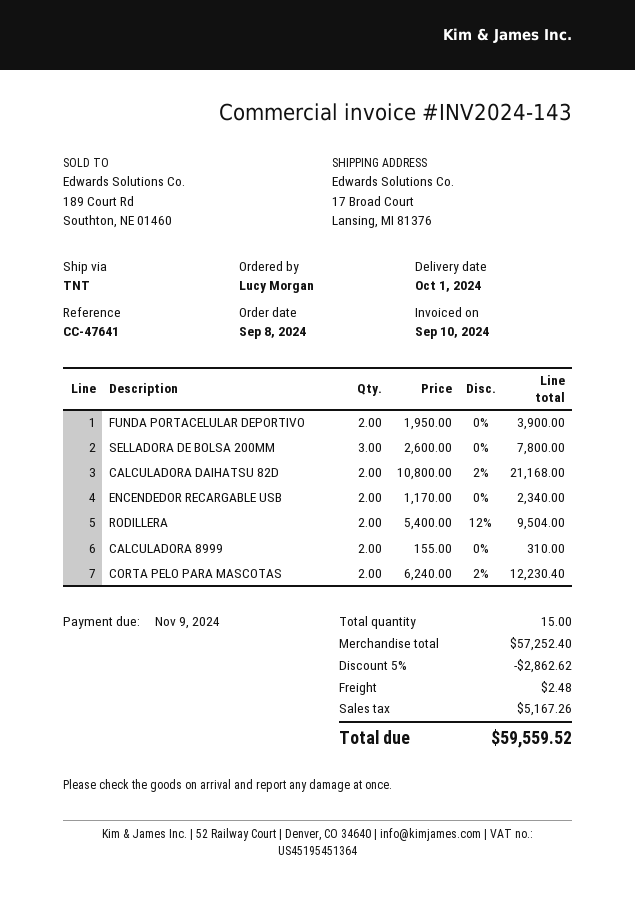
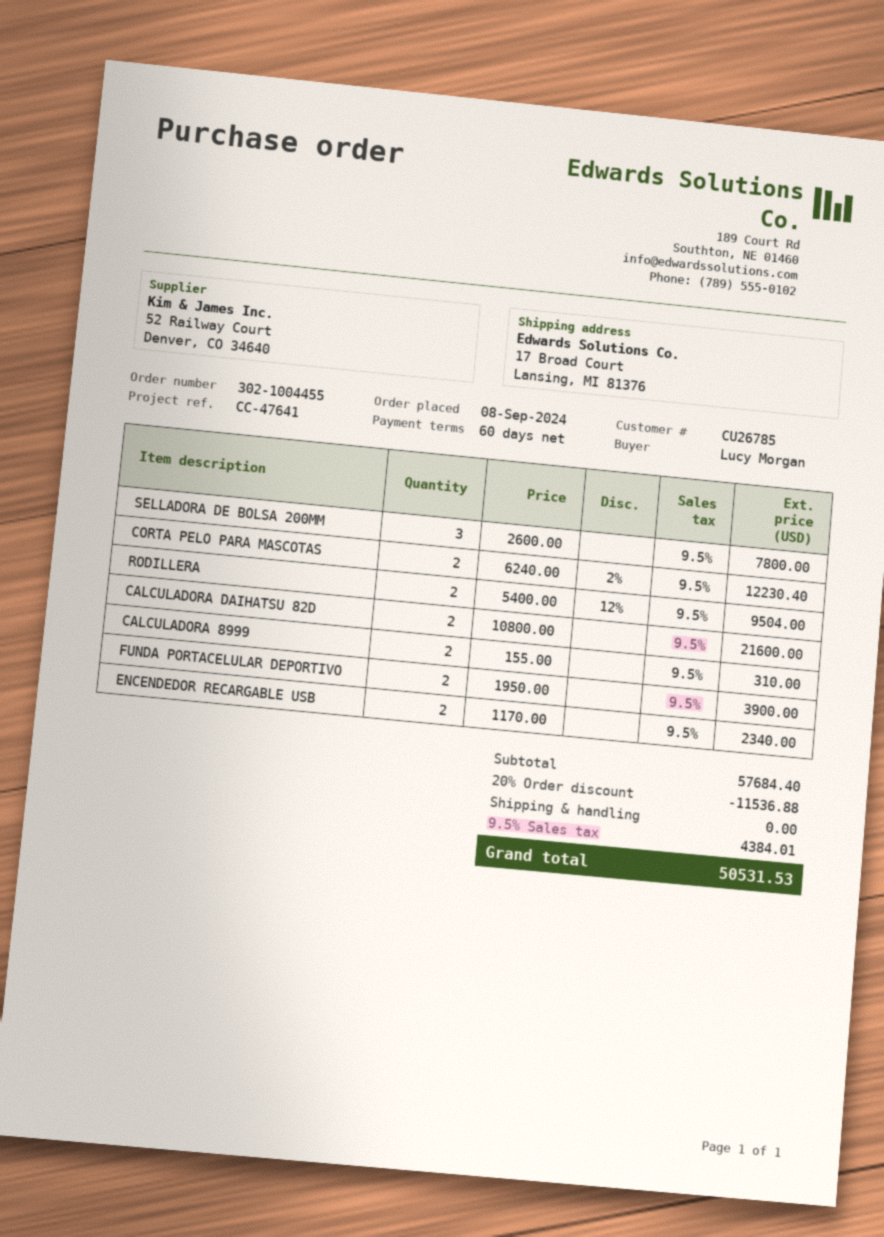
CALCULADORA DAIHATSU 82D: 2 x 10800.00 - 2% = 21168.00 -> 2 x 10800.00 = 21600.00
subtotal: 57252.40 -> 57684.40
discount: 5% = 2862.62 -> 20% = 11536.88
shipping: 2.48 -> 0.00
tax: 5167.26 -> 4384.01
total: 59559.52 -> 50531.53

